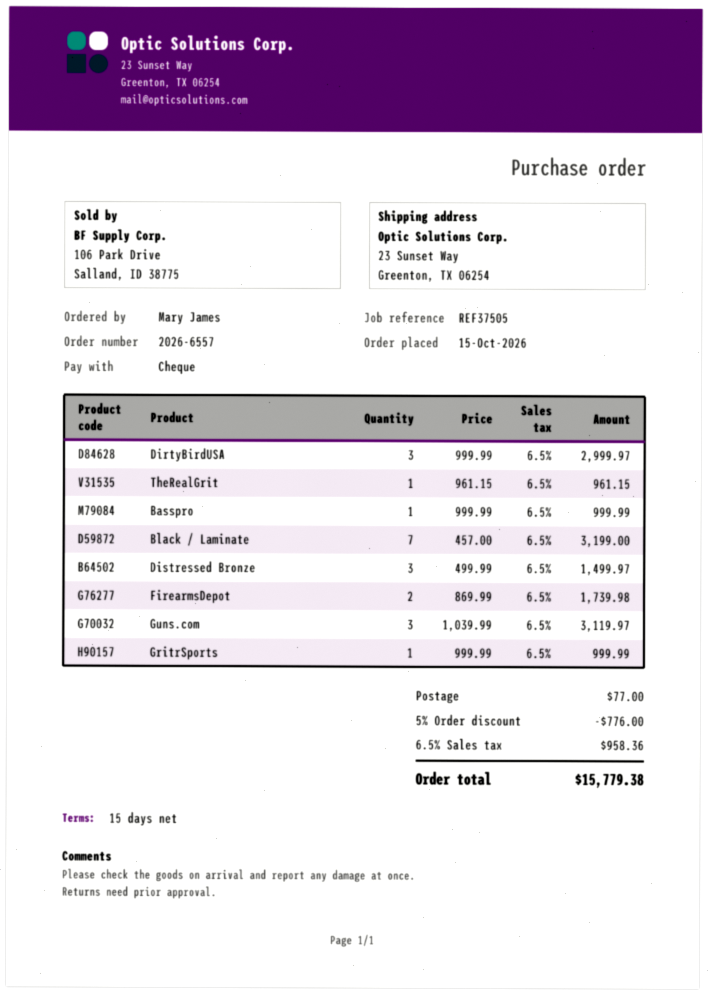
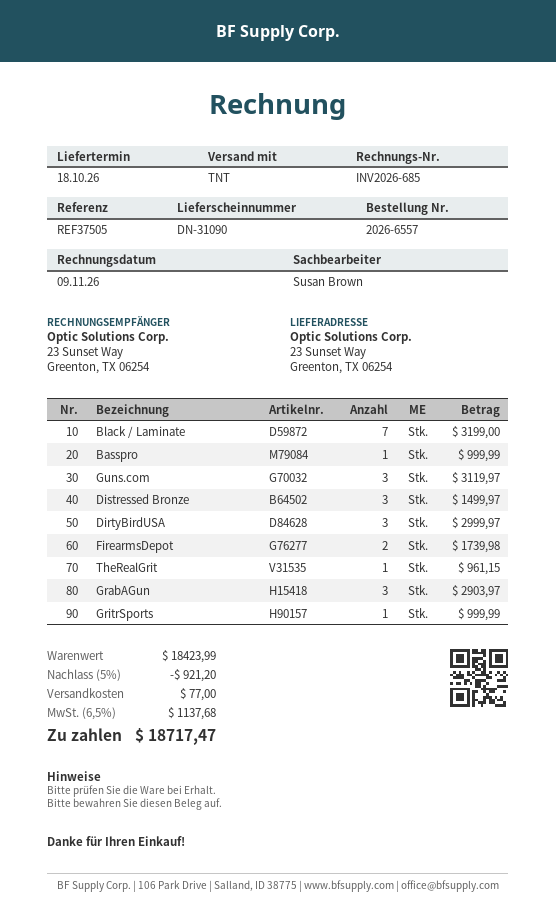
GrabAGun: none -> 3 for 2903.97
discount: 5% = 776.00 -> 5% = 921.20
tax: 6.5% = 958.36 -> 6.5% = 1137.68
total: 15779.38 -> 18717.47

